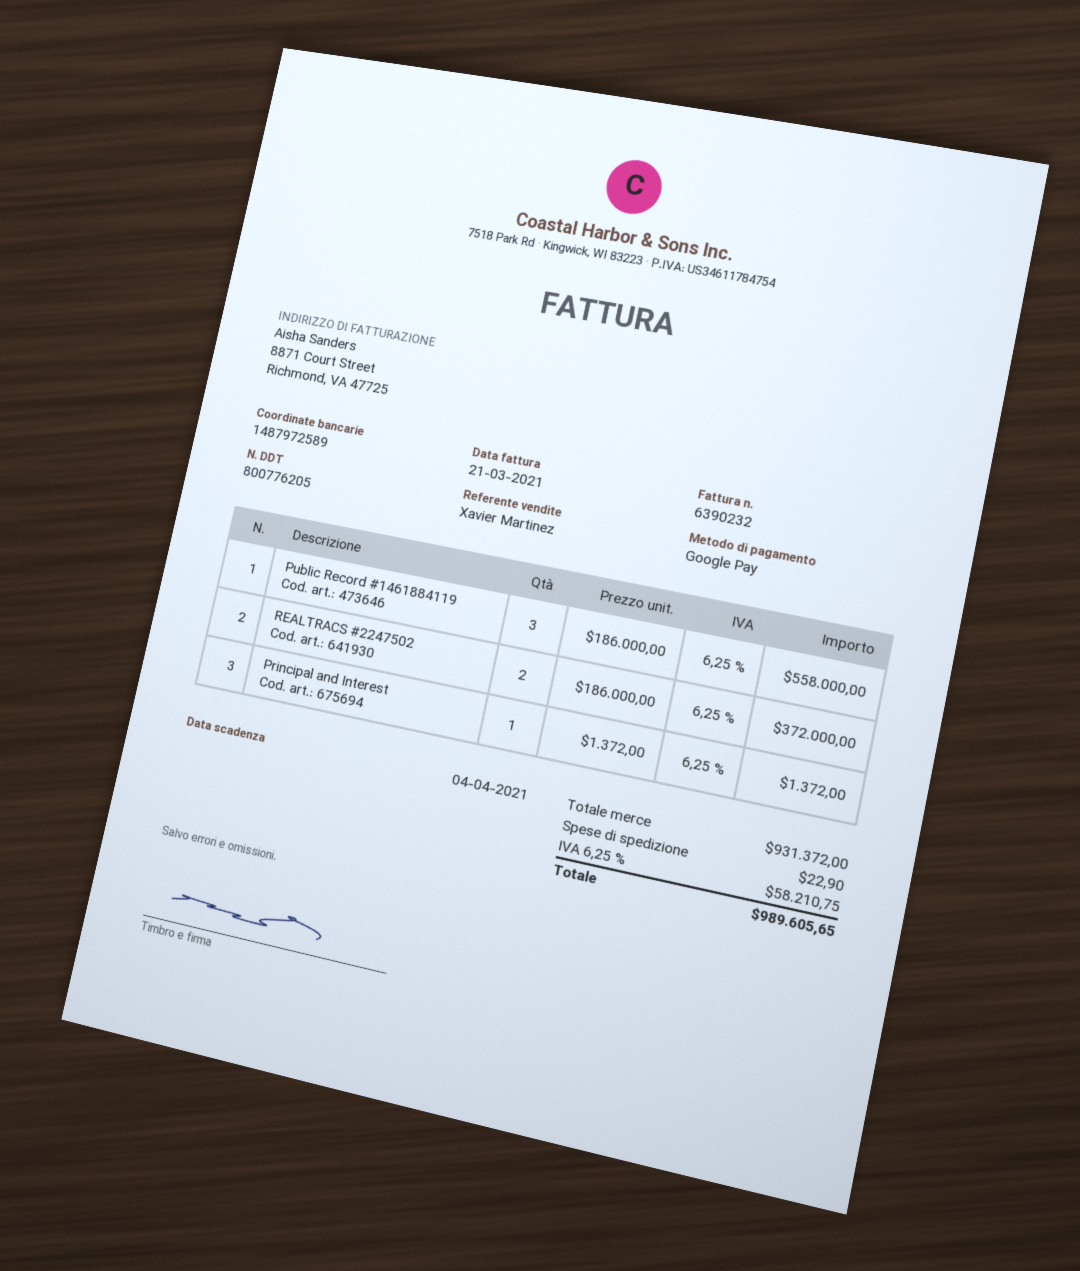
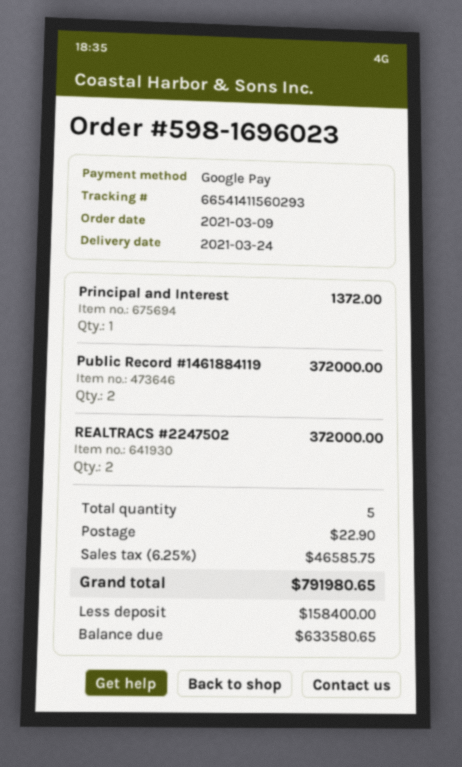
Public Record #1461884119: 3 for 558000.00 -> 2 for 372000.00
tax: 6.25% = 58210.75 -> 6.25% = 46585.75
total: 989605.65 -> 791980.65

